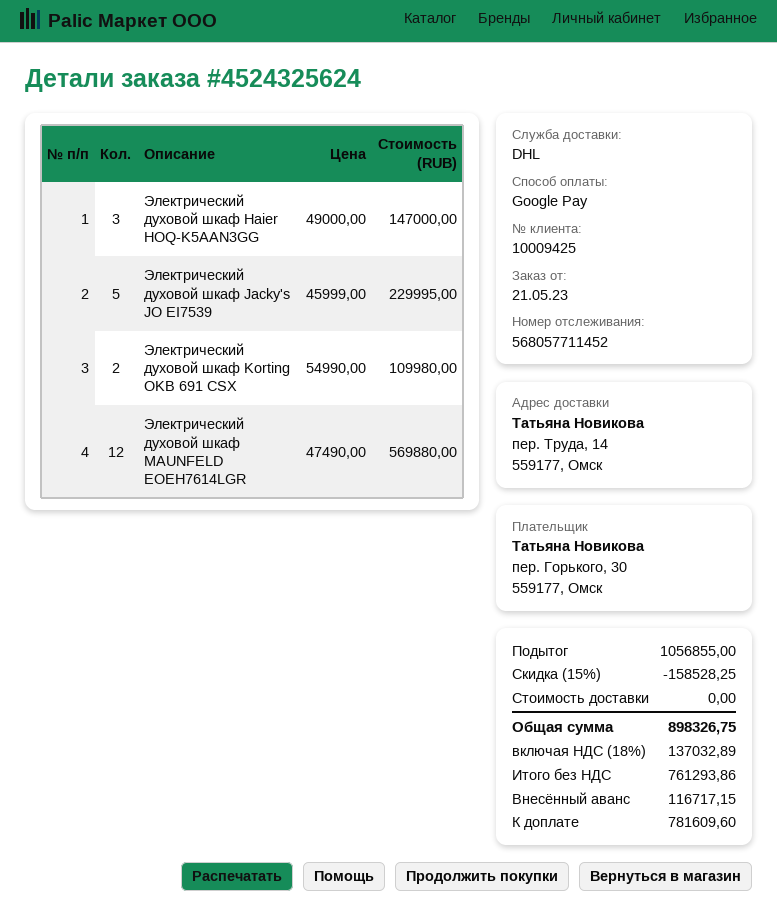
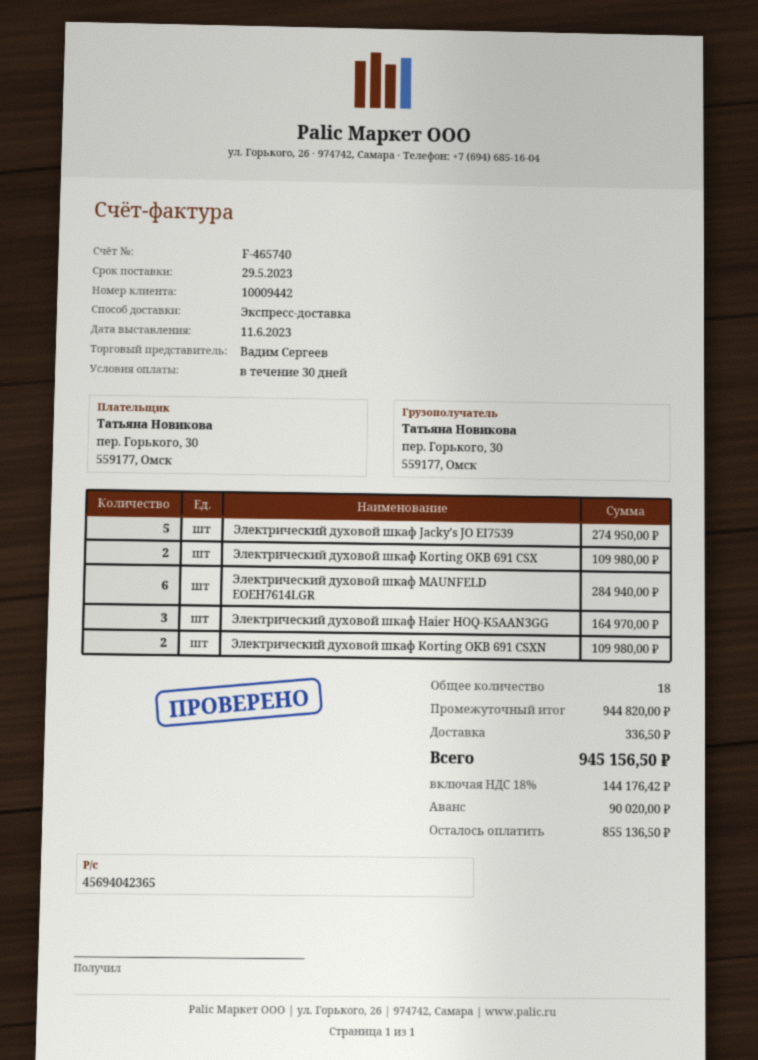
customer number: 10009425 -> 10009442
shipping method: DHL -> express
ship to: пер. Труда, 14, 559177, Омск -> пер. Горького, 30, 559177, Омск
Электрический духовой шкаф Haier HOQ-K5AAN3GG: 3 for 147000.00 -> 3 for 164970.00
Электрический духовой шкаф Jacky's JO EI7539: 5 for 229995.00 -> 5 for 274950.00
Электрический духовой шкаф MAUNFELD EOEH7614LGR: 12 for 569880.00 -> 6 for 284940.00
Электрический духовой шкаф Korting OKB 691 CSXN: none -> 2 for 109980.00
subtotal: 1056855.00 -> 944820.00
discount: 15% = 158528.25 -> none
shipping: 0.00 -> 336.50
tax: 18% = 137032.89 -> 18% = 144176.42
total: 898326.75 -> 945156.50
deposit: 116717.15 -> 90020.00
balance: 781609.60 -> 855136.50

